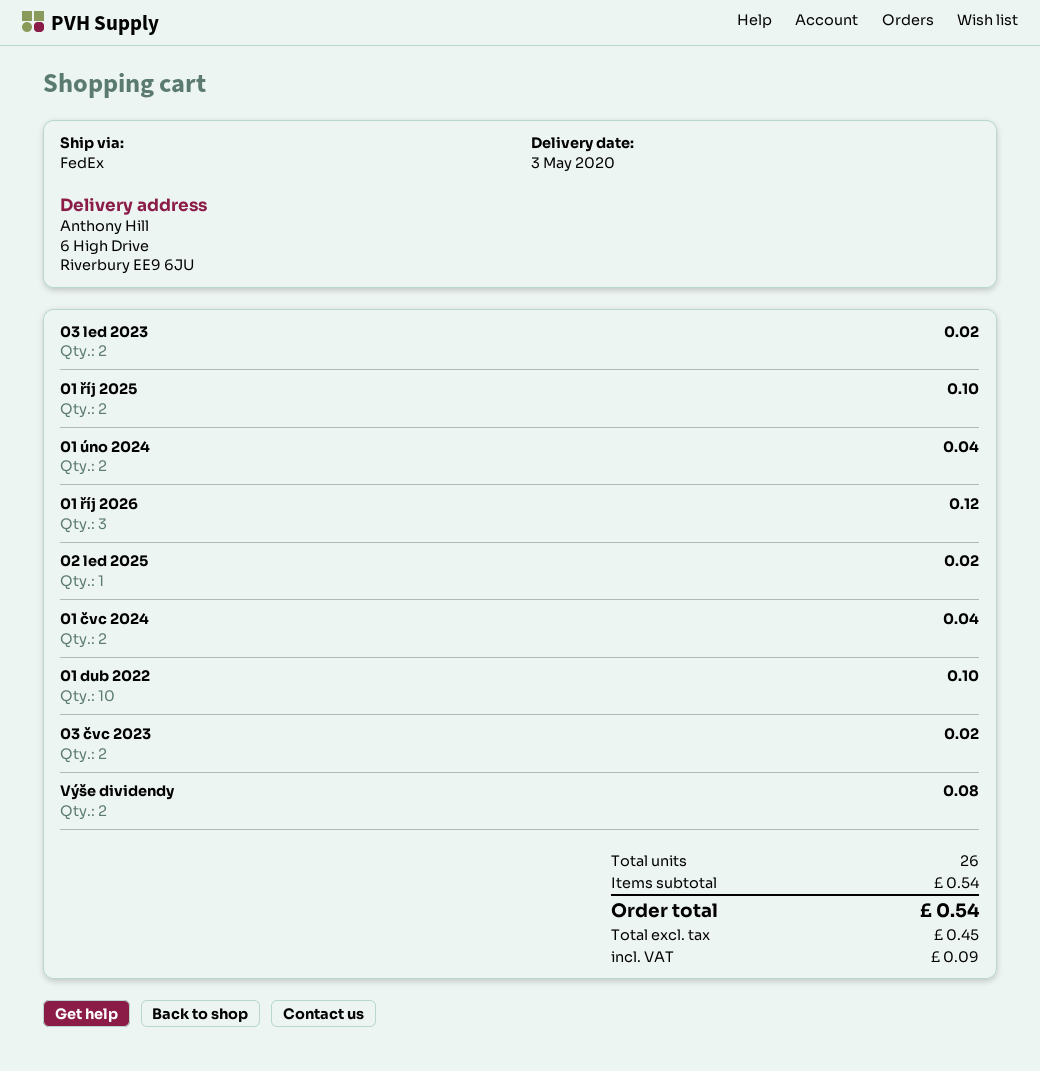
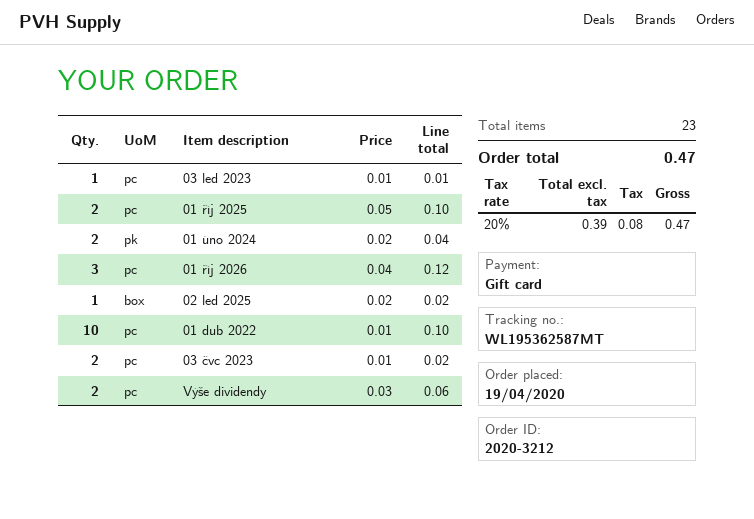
03 led 2023: 2 for 0.02 -> 1 for 0.01
01 čvc 2024: 2 for 0.04 -> none
Výše dividendy: 2 for 0.08 -> 2 for 0.06
total quantity: 26 -> 23
net: 0.45 -> 0.39
tax: 0.09 -> 0.08
total: 0.54 -> 0.47

